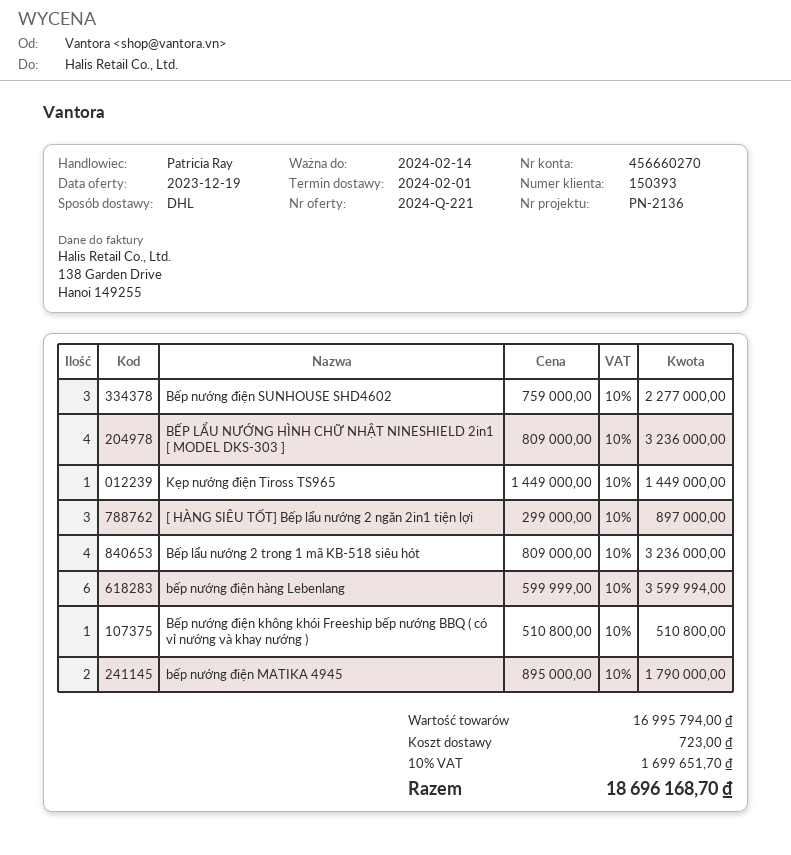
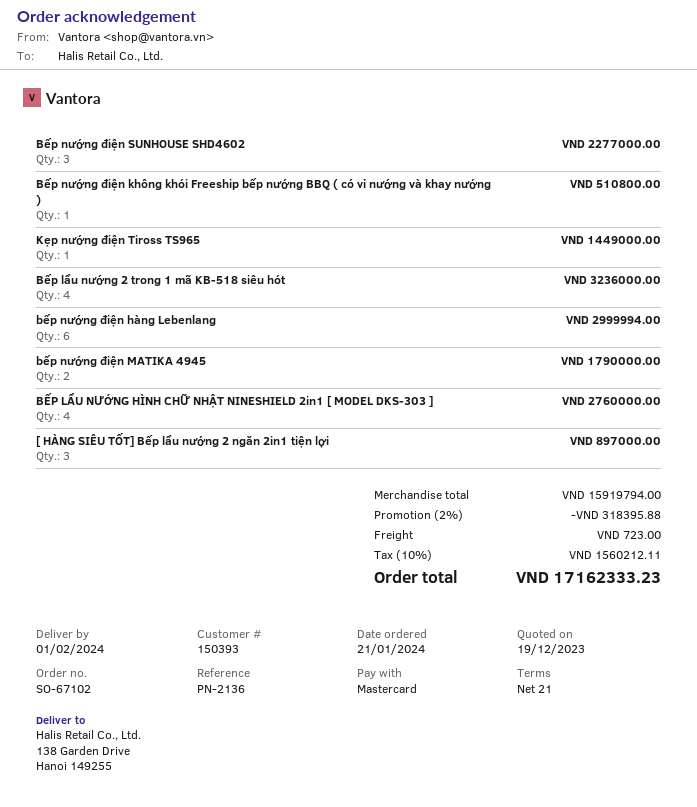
BẾP LẨU NƯỚNG HÌNH CHỮ NHẬT NINESHIELD 2in1 [ MODEL DKS-303 ]: 4 for 3236000.00 -> 4 for 2760000.00
bếp nướng điện hàng Lebenlang: 6 for 3599994.00 -> 6 for 2999994.00
subtotal: 16995794.00 -> 15919794.00
discount: none -> 2% = 318395.88
tax: 10% = 1699651.70 -> 10% = 1560212.11
total: 18696168.70 -> 17162333.23

